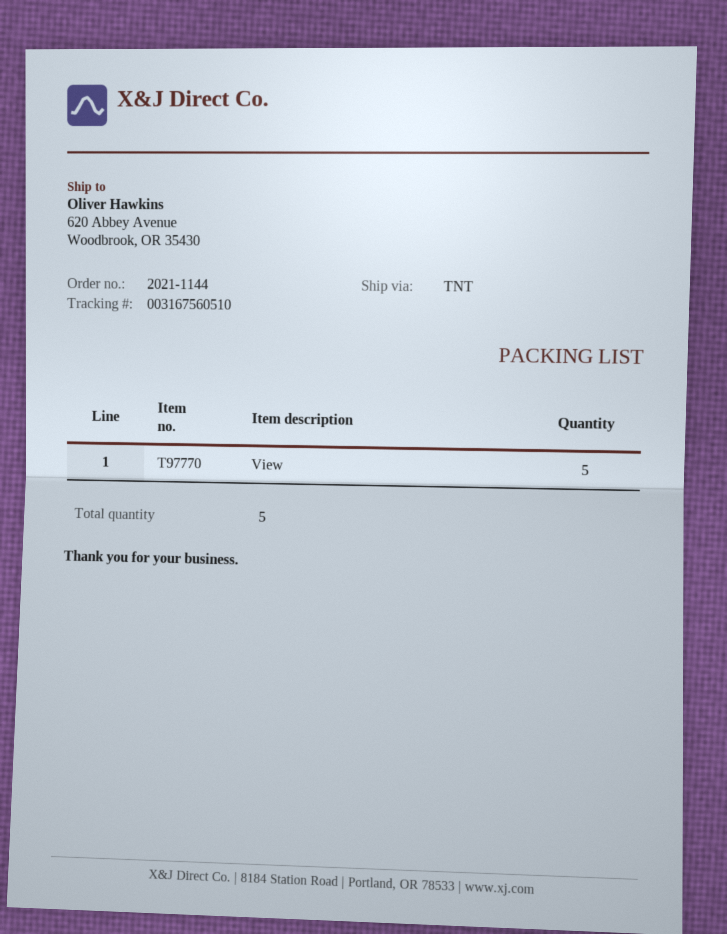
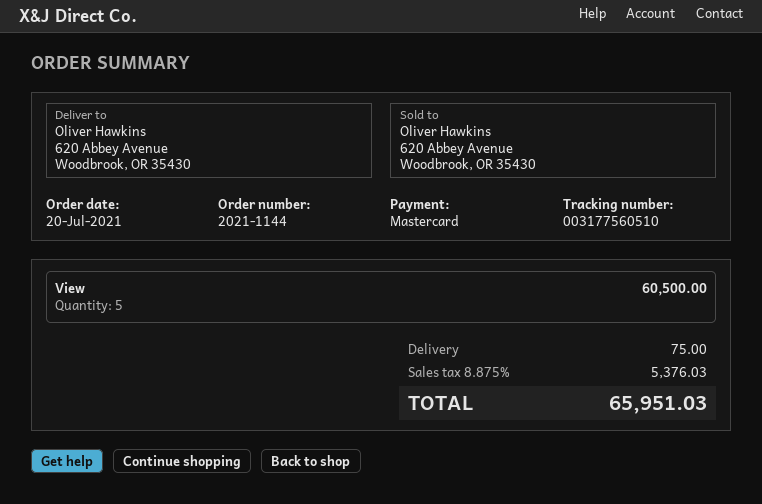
tracking number: 003167560510 -> 003177560510

